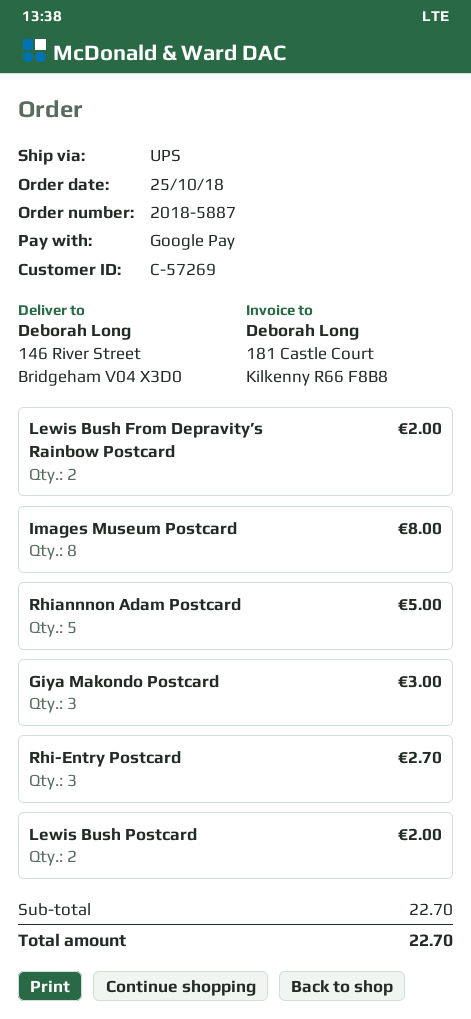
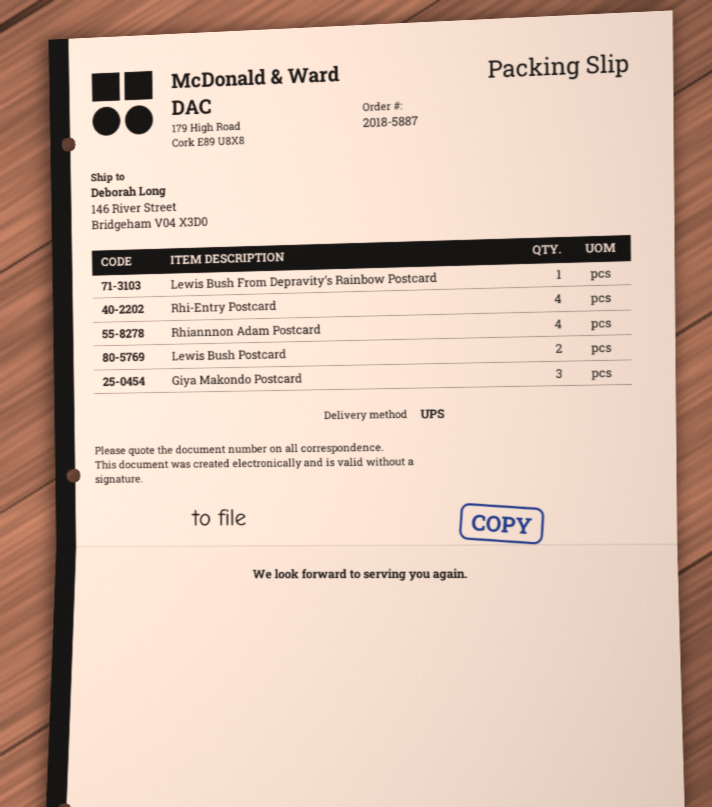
Lewis Bush From Depravity’s Rainbow Postcard: 2 -> 1
Images Museum Postcard: 8 -> none
Rhiannnon Adam Postcard: 5 -> 4
Rhi-Entry Postcard: 3 -> 4

